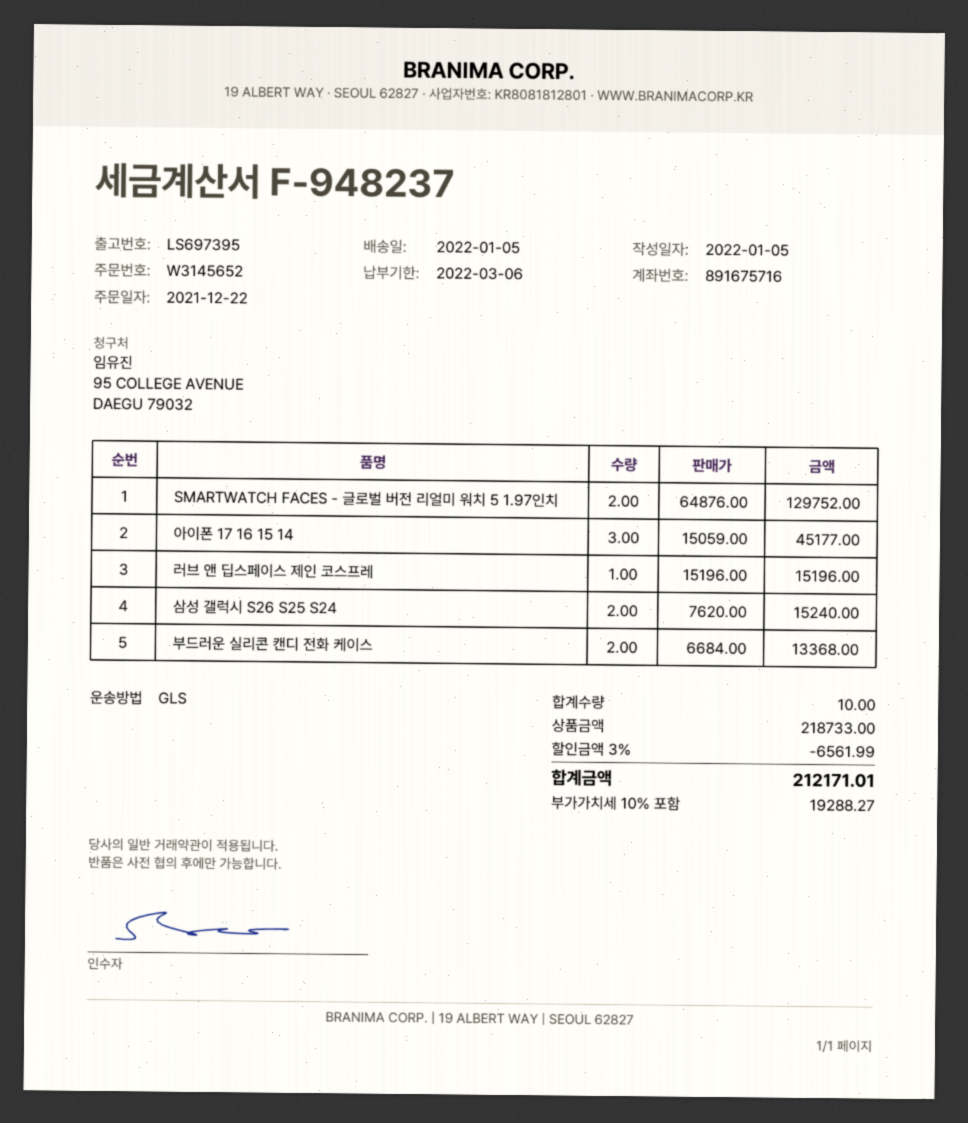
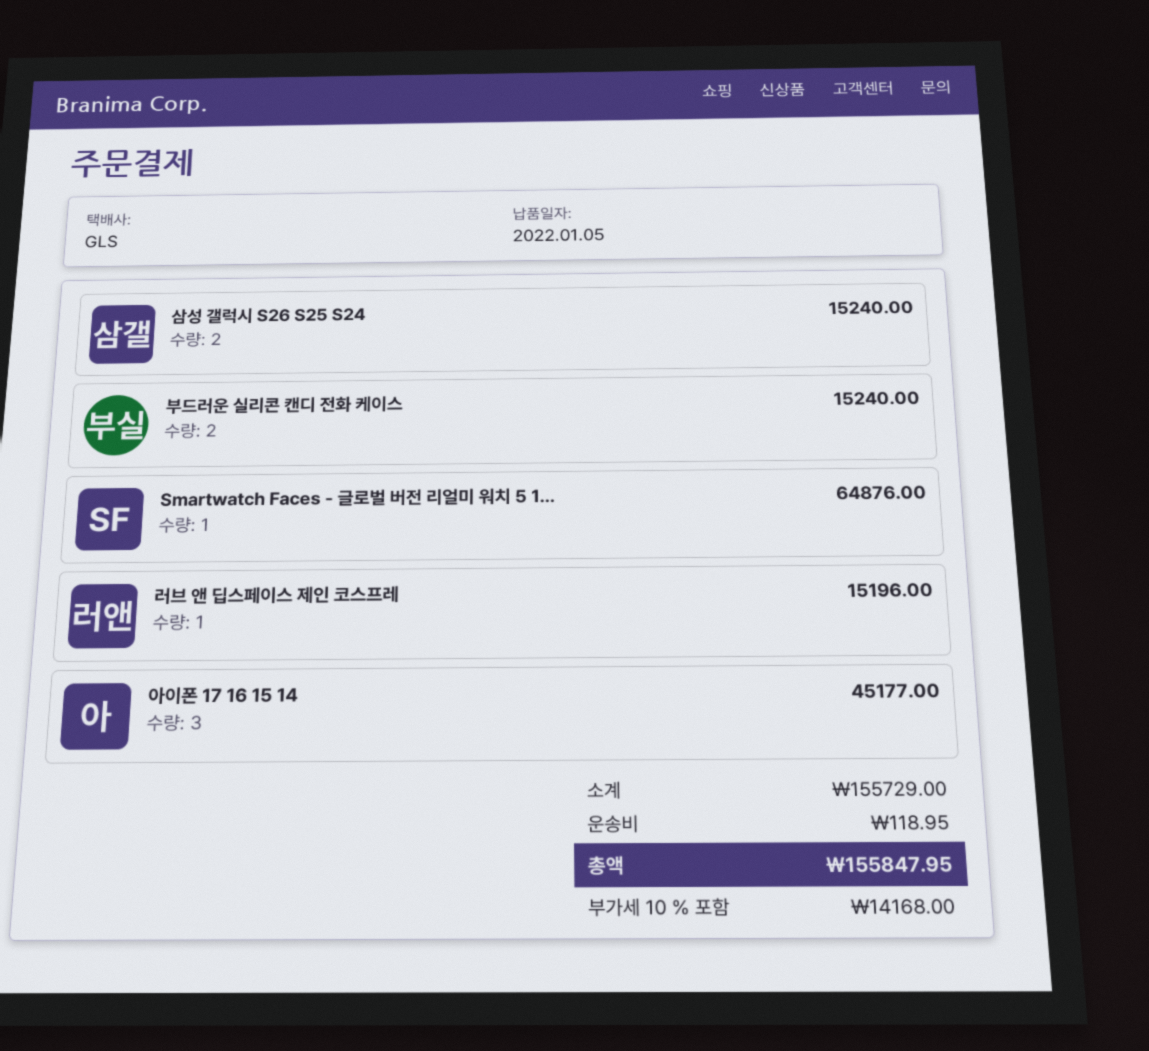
SMARTWATCH FACES - 글로벌 버전 리얼미 워치 5 1.97인치: 2 for 129752.00 -> 1 for 64876.00
부드러운 실리콘 캔디 전화 케이스: 2 for 13368.00 -> 2 for 15240.00
subtotal: 218733.00 -> 155729.00
discount: 3% = 6561.99 -> none
shipping: none -> 118.95
tax: 10% = 19288.27 -> 10% = 14168.00
total: 212171.01 -> 155847.95

